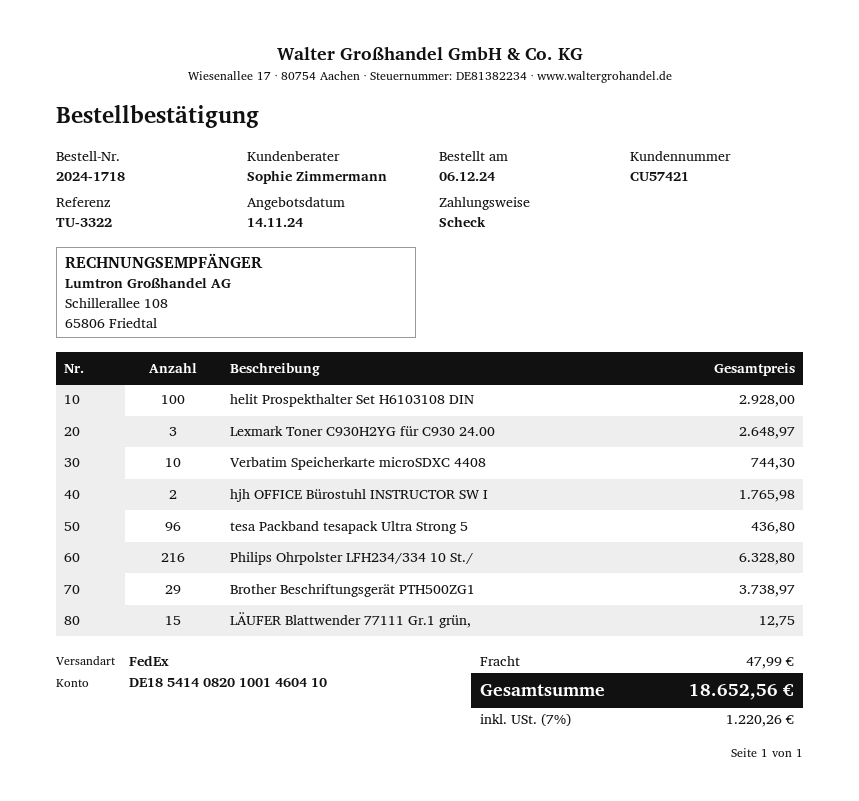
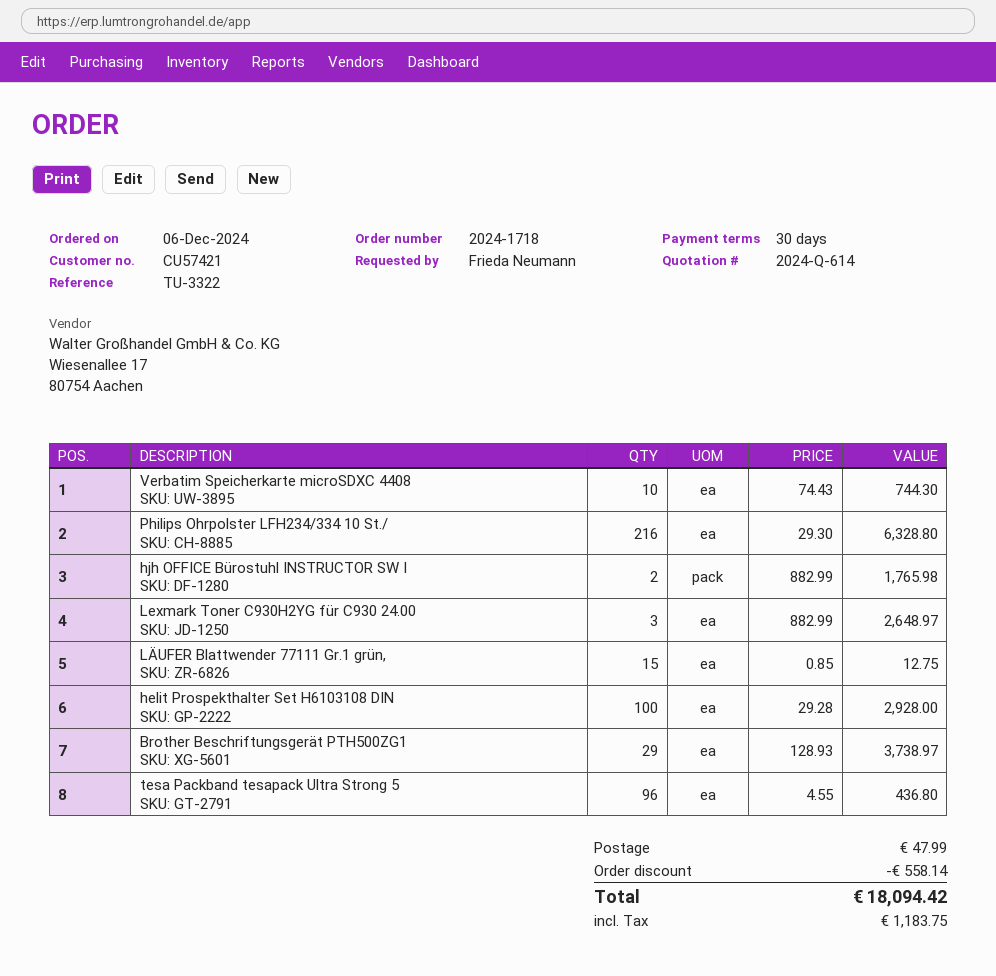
discount: none -> 558.14
tax: 1220.26 -> 1183.75
total: 18652.56 -> 18094.42

